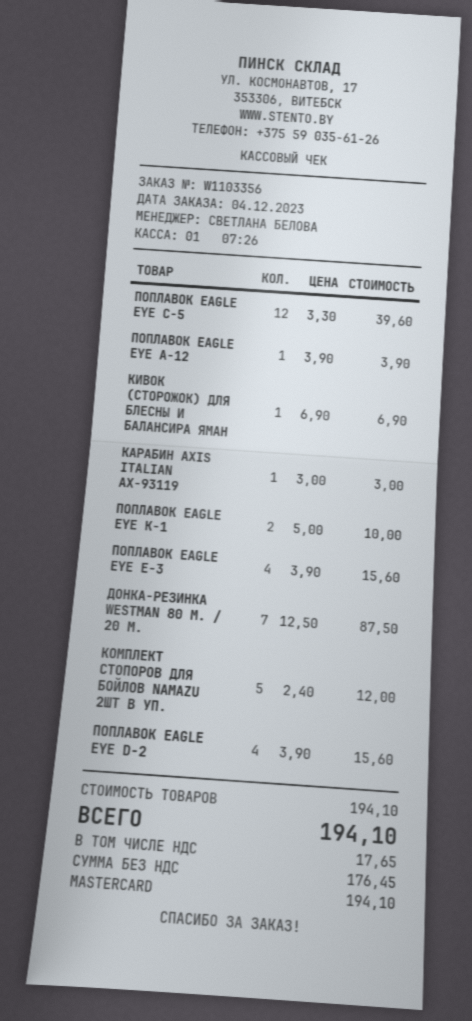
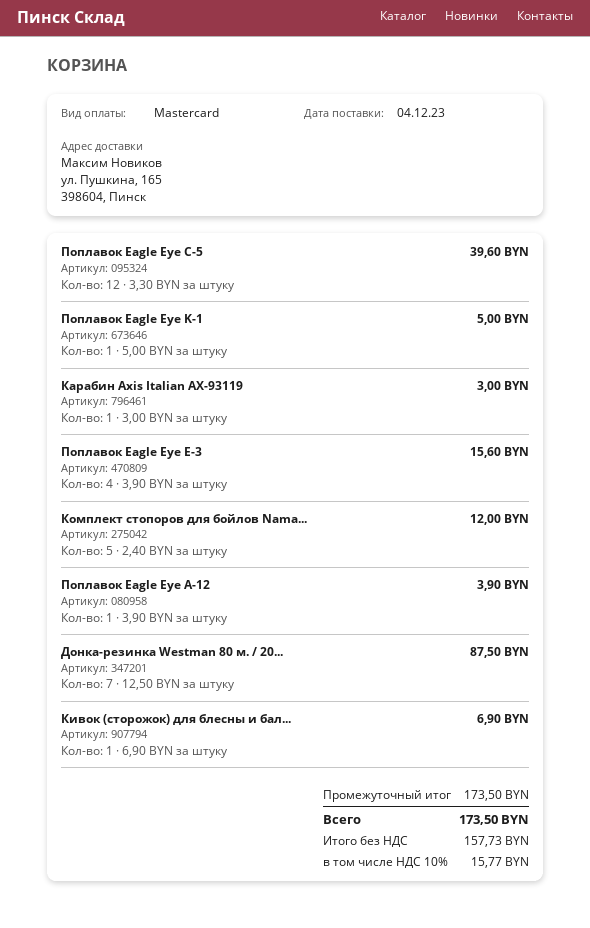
ПОПЛАВОК EAGLE EYE K-1: 2 x 5.00 = 10.00 -> 1 x 5.00 = 5.00
ПОПЛАВОК EAGLE EYE D-2: 4 x 3.90 = 15.60 -> none
subtotal: 194.10 -> 173.50
net: 176.45 -> 157.73
tax: 17.65 -> 15.77
total: 194.10 -> 173.50

